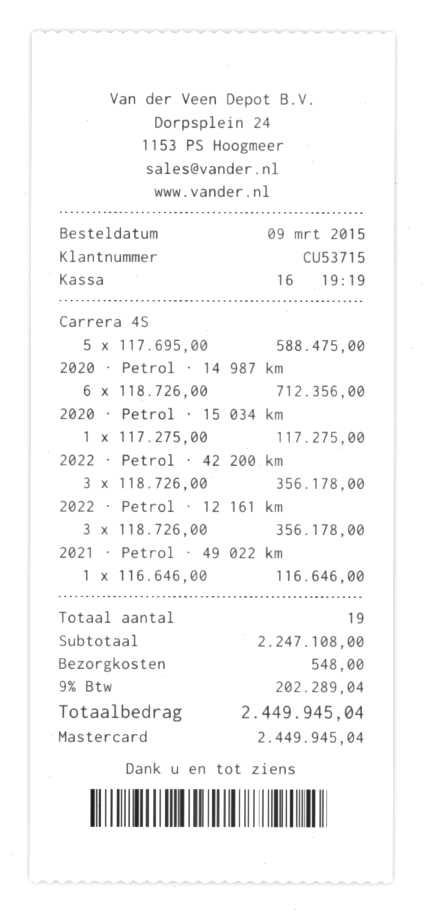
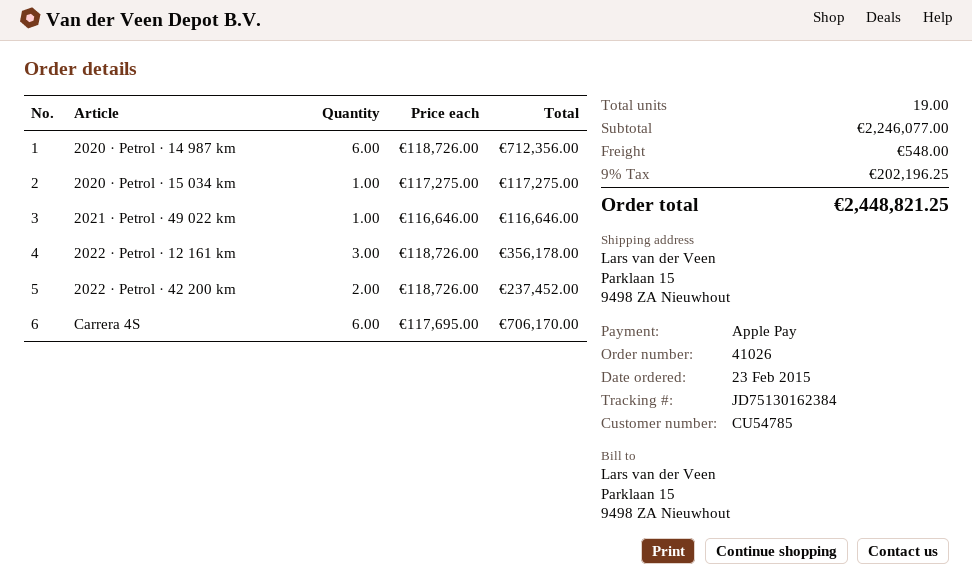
order date: 2015-03-09 -> 2015-02-23
customer number: CU53715 -> CU54785
payment method: Mastercard -> Apple Pay
Carrera 4S: 5 x 117695.00 = 588475.00 -> 6 x 117695.00 = 706170.00
2022 · Petrol · 42 200 km: 3 x 118726.00 = 356178.00 -> 2 x 118726.00 = 237452.00
subtotal: 2247108.00 -> 2246077.00
tax: 9% = 202289.04 -> 9% = 202196.25
total: 2449945.04 -> 2448821.25

